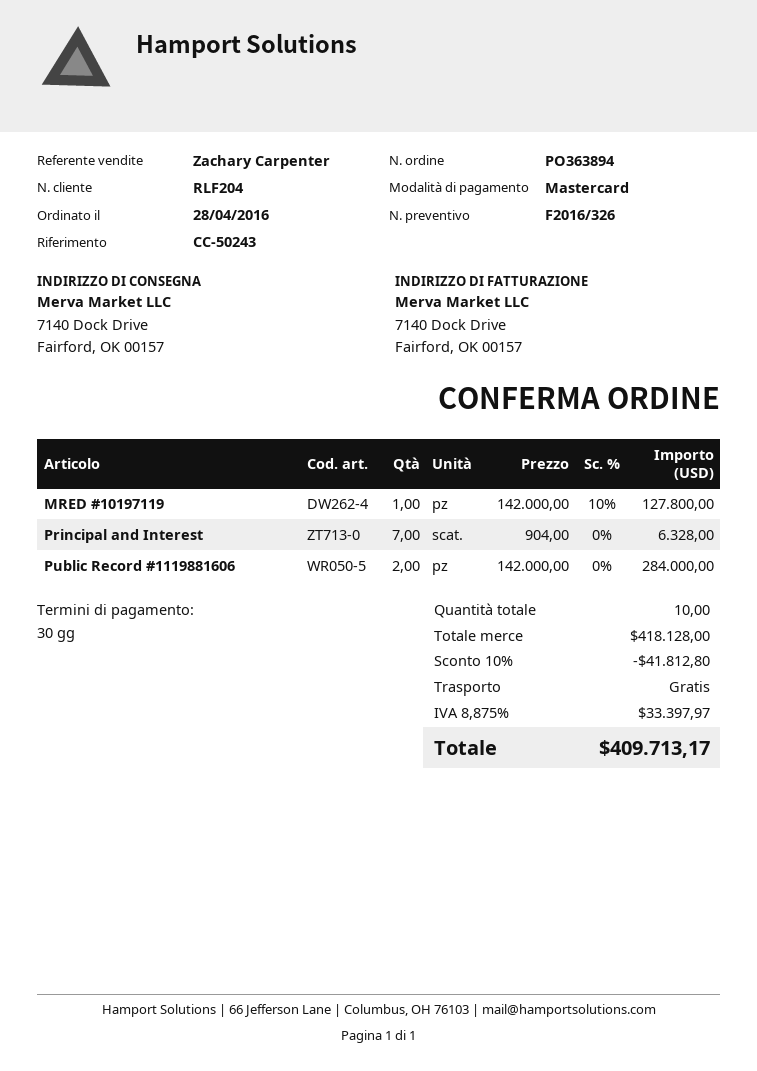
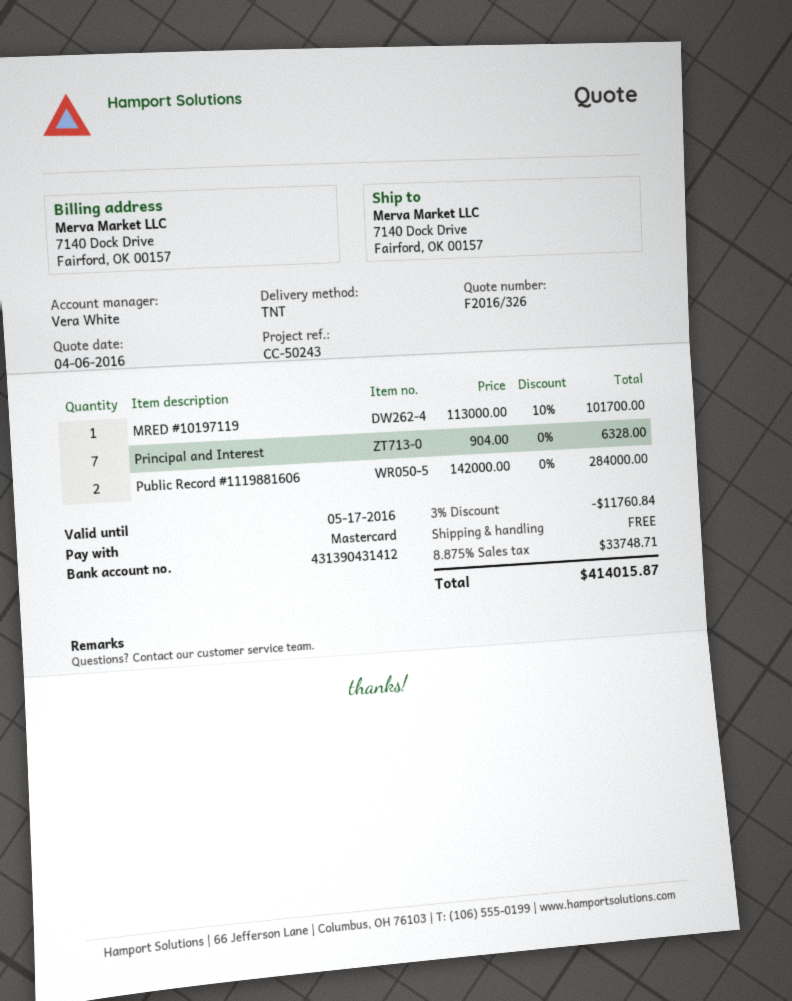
sales rep: Zachary Carpenter -> Vera White
MRED #10197119: 1 x 142000.00 - 10% = 127800.00 -> 1 x 113000.00 - 10% = 101700.00
discount: 10% = 41812.80 -> 3% = 11760.84
tax: 8.875% = 33397.97 -> 8.875% = 33748.71
total: 409713.17 -> 414015.87

